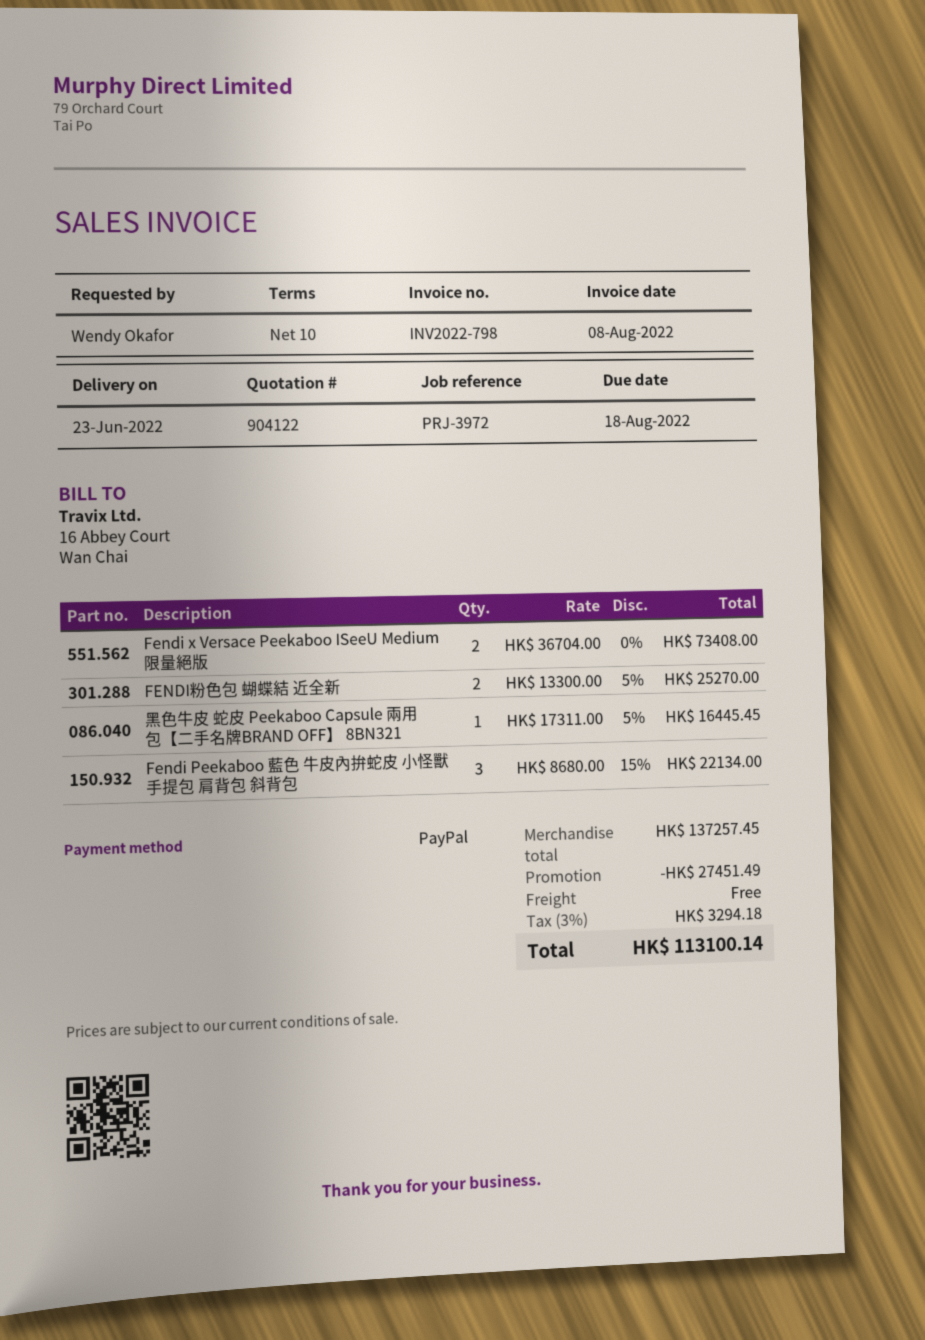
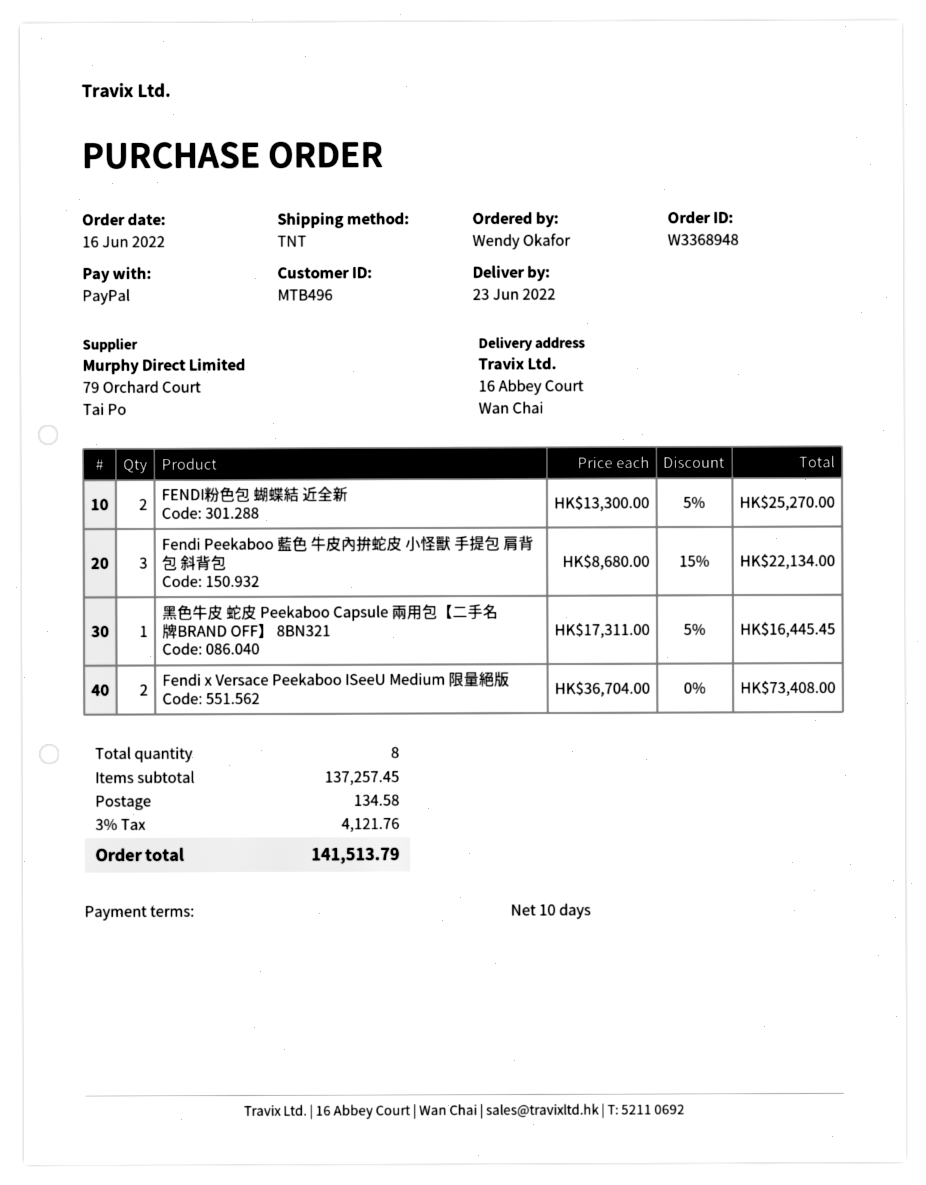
discount: 27451.49 -> none
shipping: 0.00 -> 134.58
tax: 3% = 3294.18 -> 3% = 4121.76
total: 113100.14 -> 141513.79

